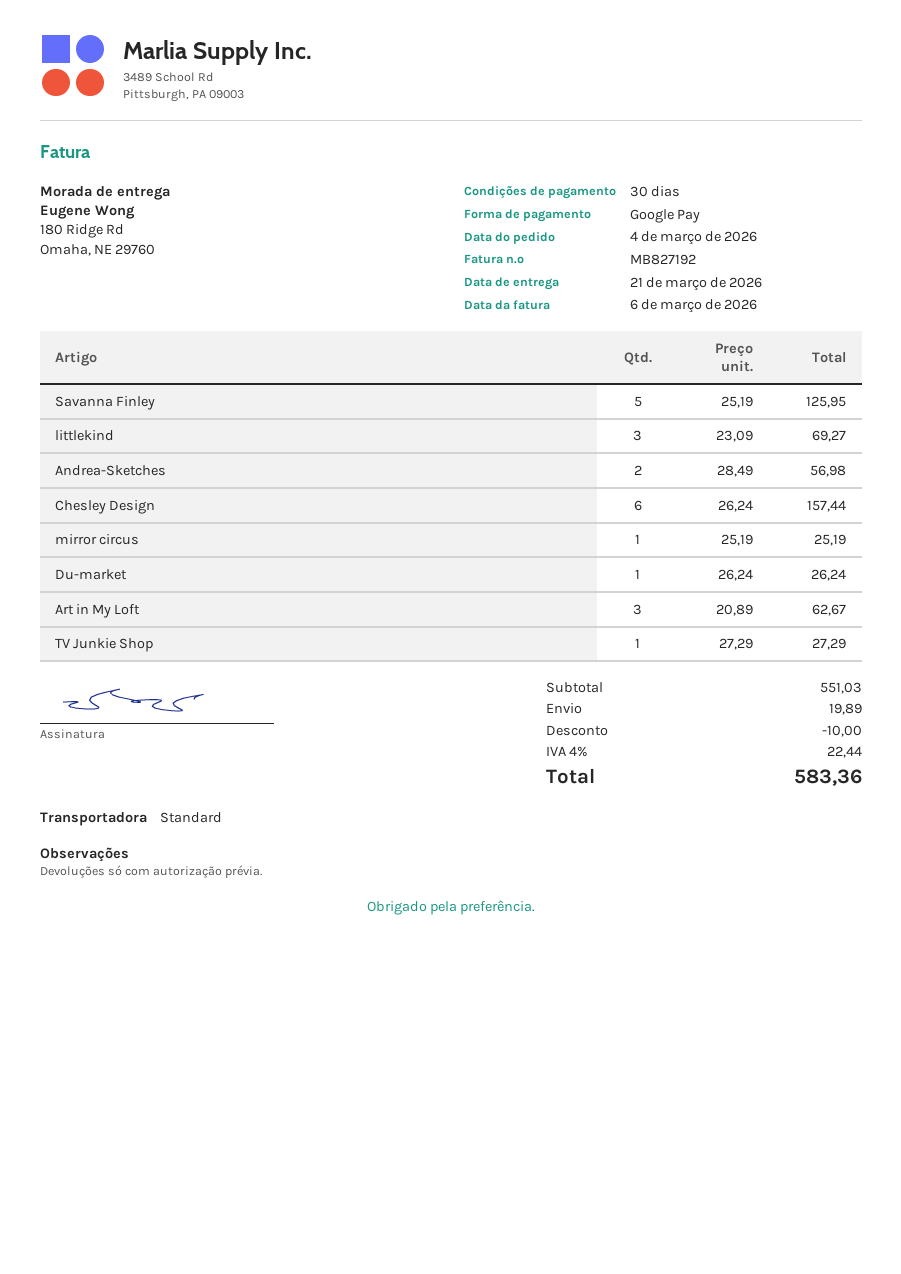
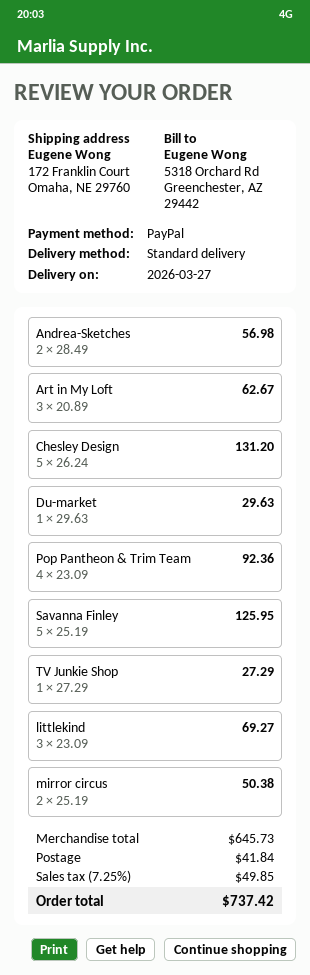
delivery date: 2026-03-21 -> 2026-03-27
payment method: Google Pay -> PayPal
ship to: 180 Ridge Rd, Omaha, NE 29760 -> 172 Franklin Court, Omaha, NE 29760
Chesley Design: 6 x 26.24 = 157.44 -> 5 x 26.24 = 131.20
mirror circus: 1 x 25.19 = 25.19 -> 2 x 25.19 = 50.38
Du-market: 1 x 26.24 = 26.24 -> 1 x 29.63 = 29.63
Pop Pantheon & Trim Team: none -> 4 x 23.09 = 92.36
subtotal: 551.03 -> 645.73
discount: 10.00 -> none
shipping: 19.89 -> 41.84
tax: 4% = 22.44 -> 7.25% = 49.85
total: 583.36 -> 737.42

